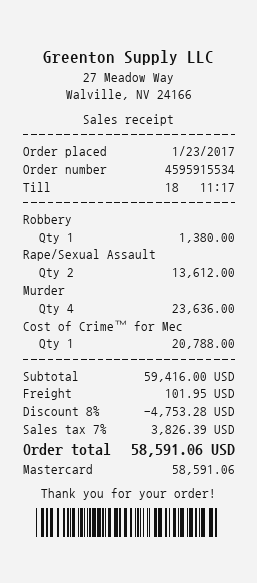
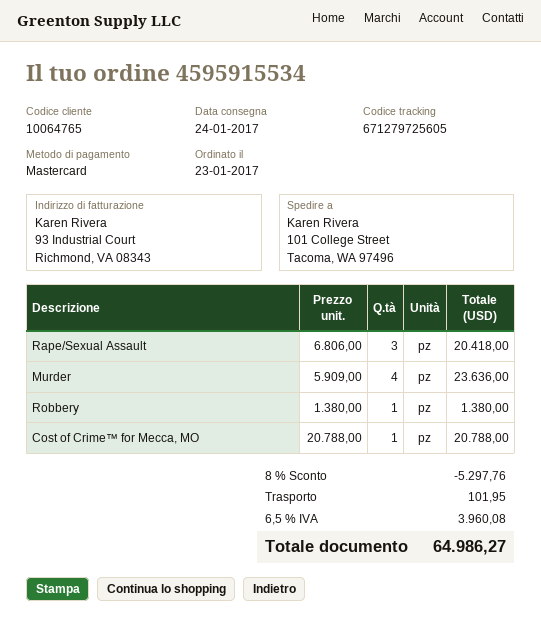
Rape/Sexual Assault: 2 for 13612.00 -> 3 for 20418.00
discount: 8% = 4753.28 -> 8% = 5297.76
tax: 7% = 3826.39 -> 6.5% = 3960.08
total: 58591.06 -> 64986.27

